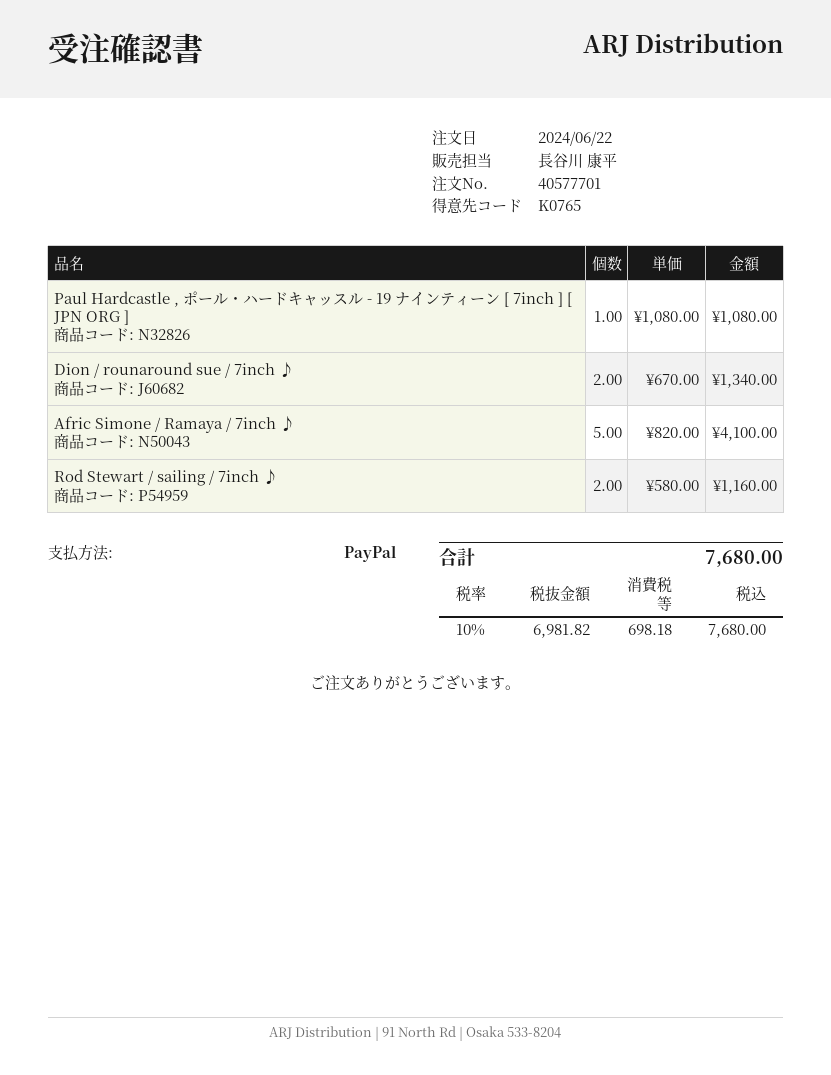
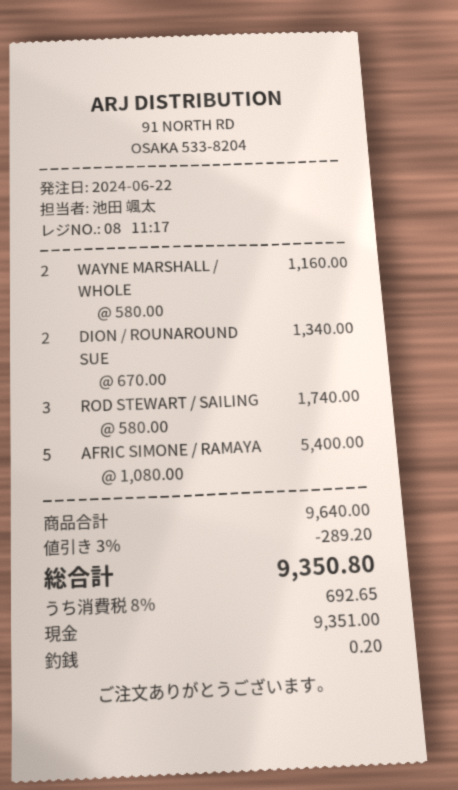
sales rep: 長谷川 康平 -> 池田 颯太
payment method: PayPal -> cash
Paul Hardcastle , ポール・ハードキャッスル - 19 ナインティーン [ 7inch ] [ JPN ORG ]: 1 x 1080.00 = 1080.00 -> none
Afric Simone / Ramaya / 7inch ♪: 5 x 820.00 = 4100.00 -> 5 x 1080.00 = 5400.00
Rod Stewart / sailing / 7inch ♪: 2 x 580.00 = 1160.00 -> 3 x 580.00 = 1740.00
WAYNE MARSHALL / WHOLE: none -> 2 x 580.00 = 1160.00
discount: none -> 3% = 289.20
tax: 10% = 698.18 -> 8% = 692.65
total: 7680.00 -> 9350.80

